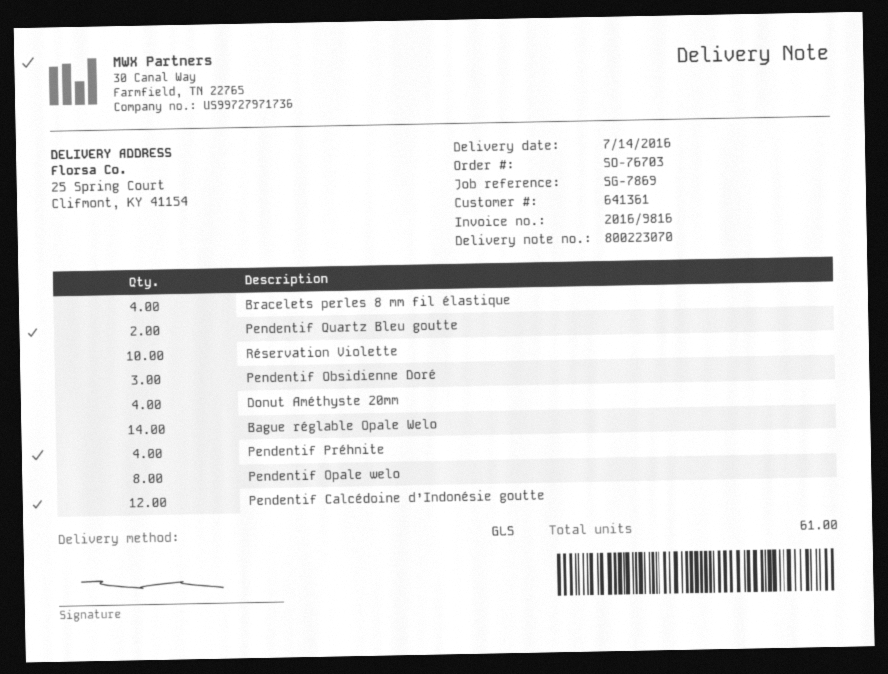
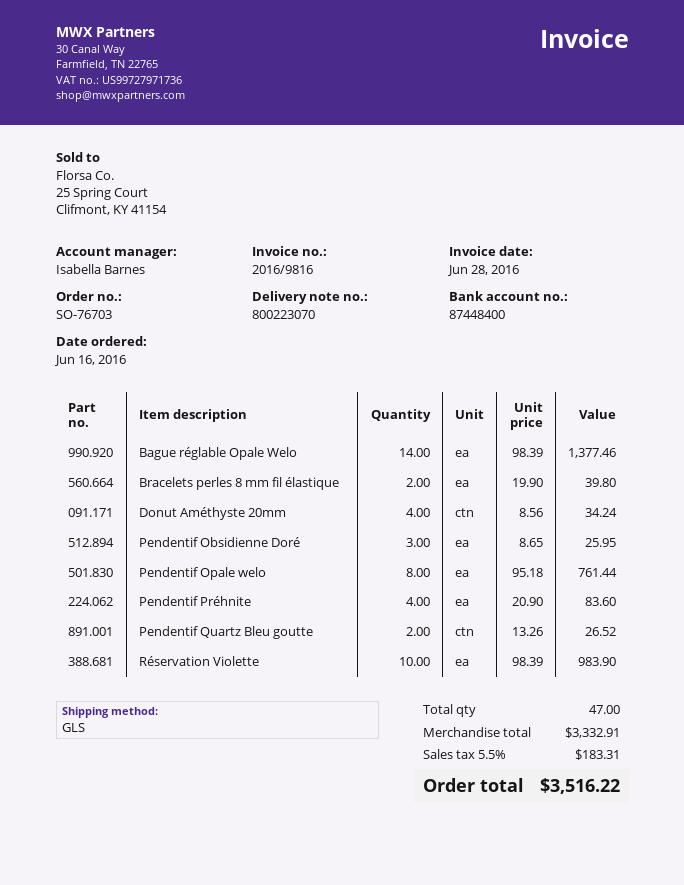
Bracelets perles 8 mm fil élastique: 4 -> 2
Pendentif Calcédoine d’Indonésie goutte: 12 -> none
total quantity: 61 -> 47

